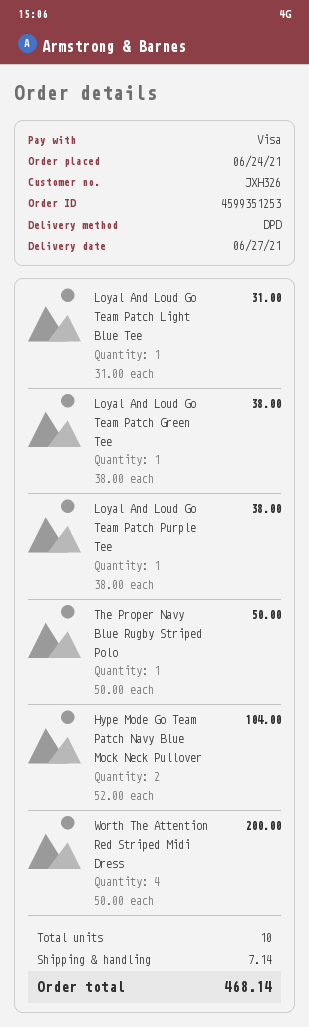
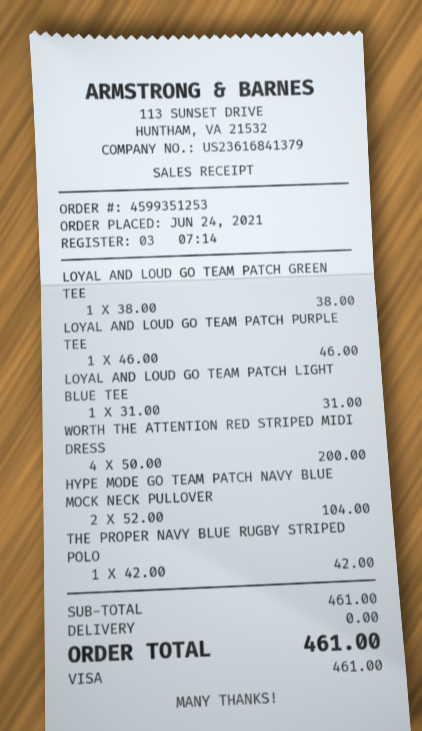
Loyal And Loud Go Team Patch Purple Tee: 1 x 38.00 = 38.00 -> 1 x 46.00 = 46.00
The Proper Navy Blue Rugby Striped Polo: 1 x 50.00 = 50.00 -> 1 x 42.00 = 42.00
shipping: 7.14 -> 0.00
total: 468.14 -> 461.00

